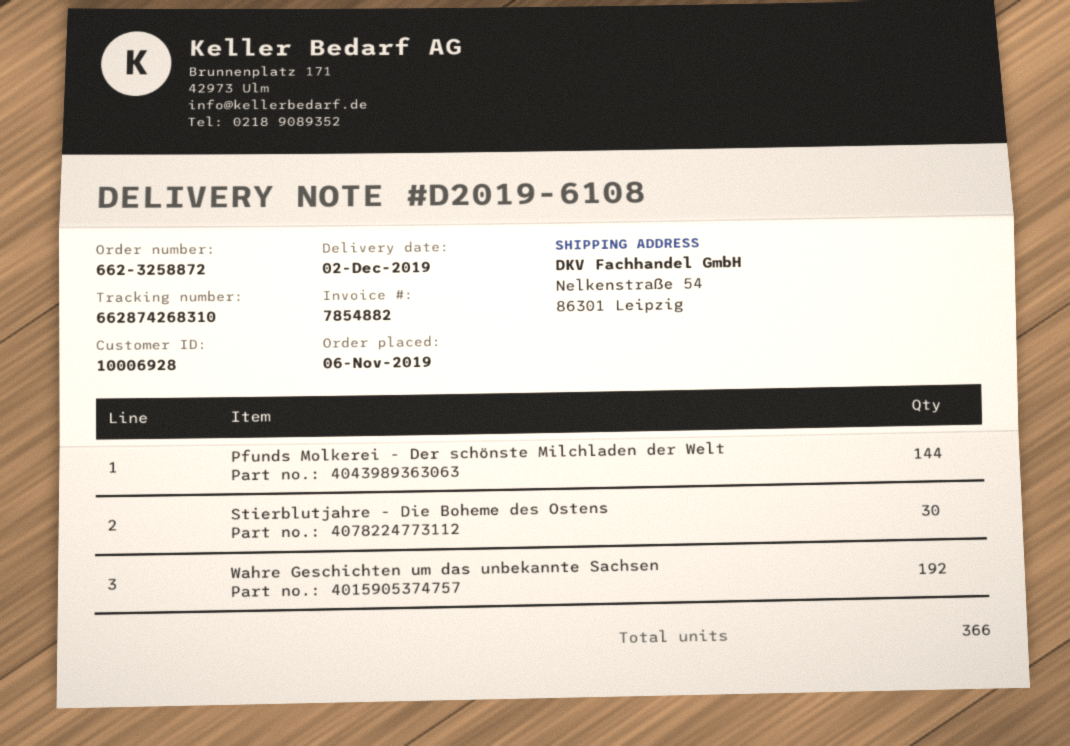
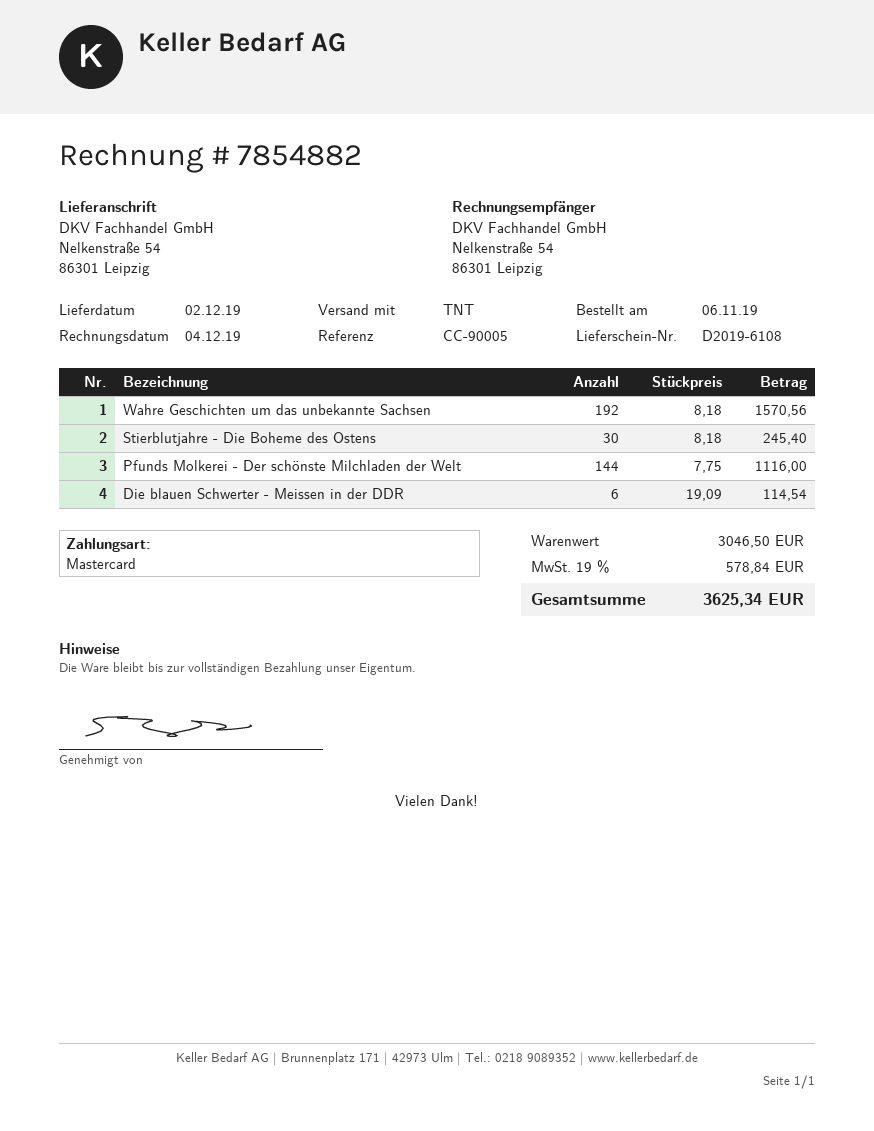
Die blauen Schwerter - Meissen in der DDR: none -> 6

